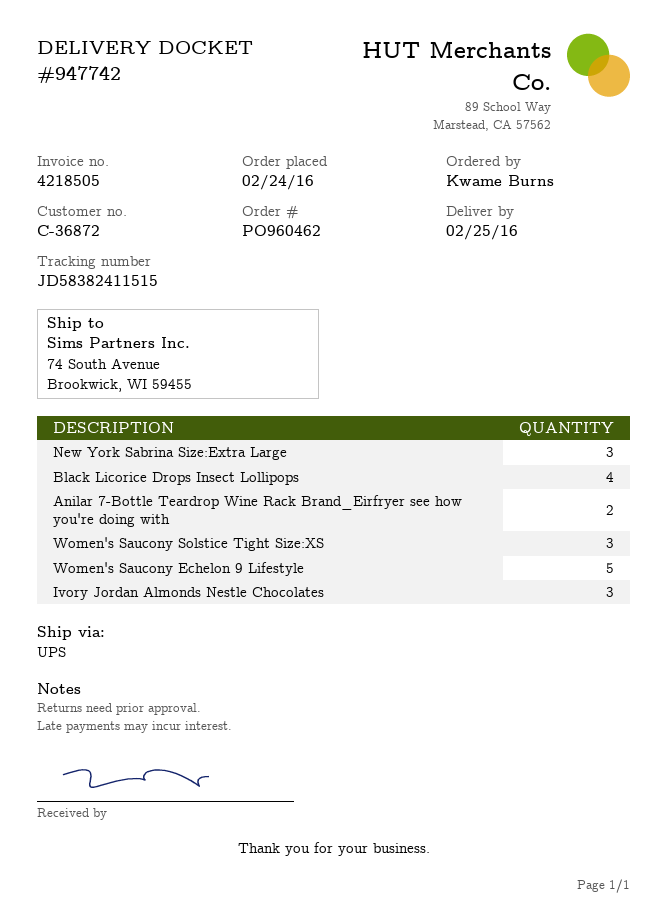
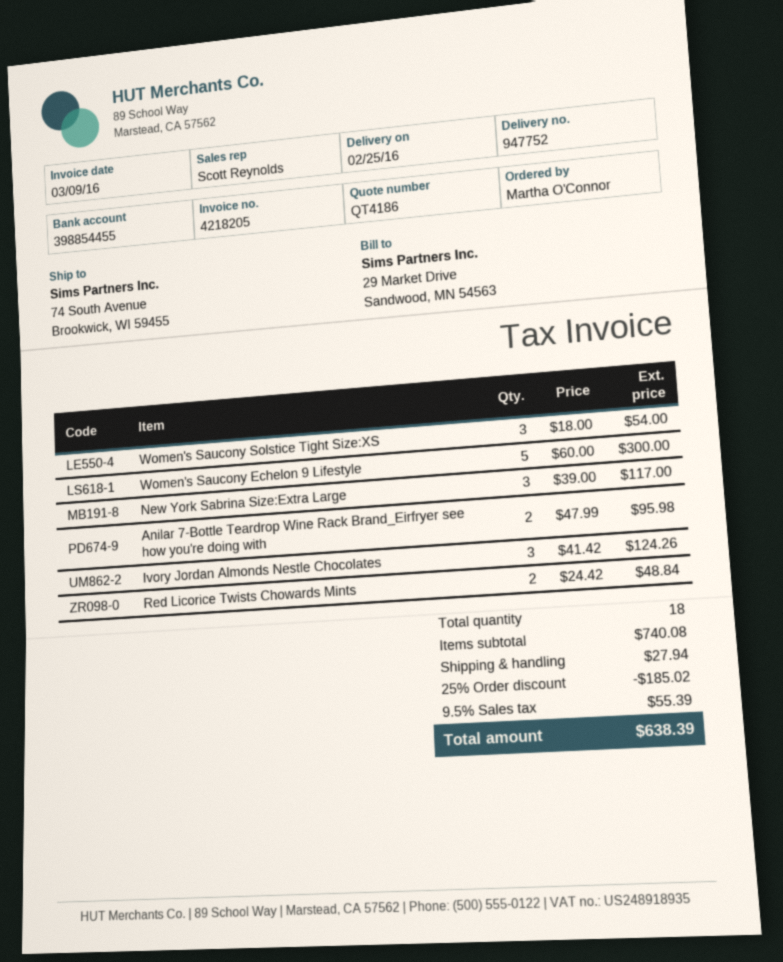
delivery note number: 947742 -> 947752
invoice number: 4218505 -> 4218205
ordered by: Kwame Burns -> Martha O'Connor
Black Licorice Drops Insect Lollipops: 4 -> none
Red Licorice Twists Chowards Mints: none -> 2

